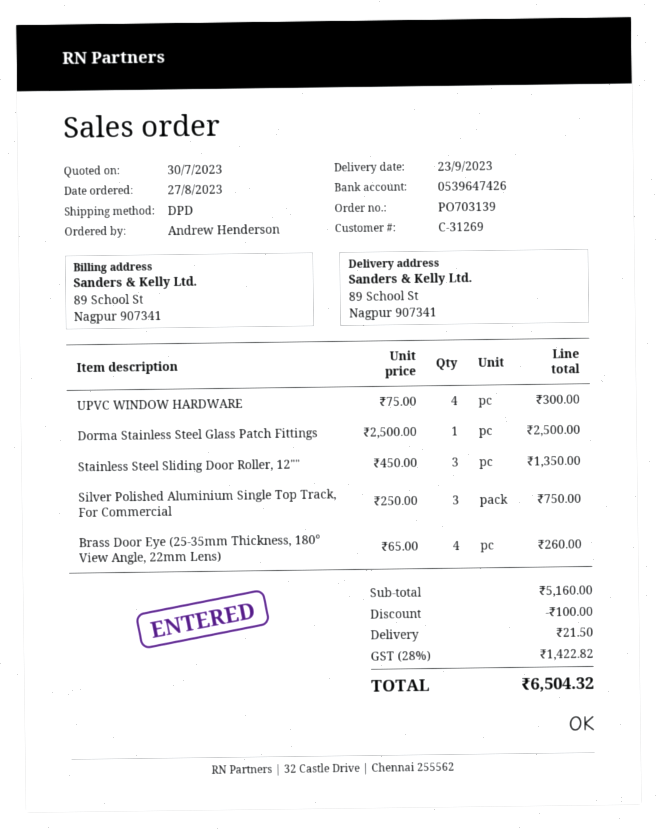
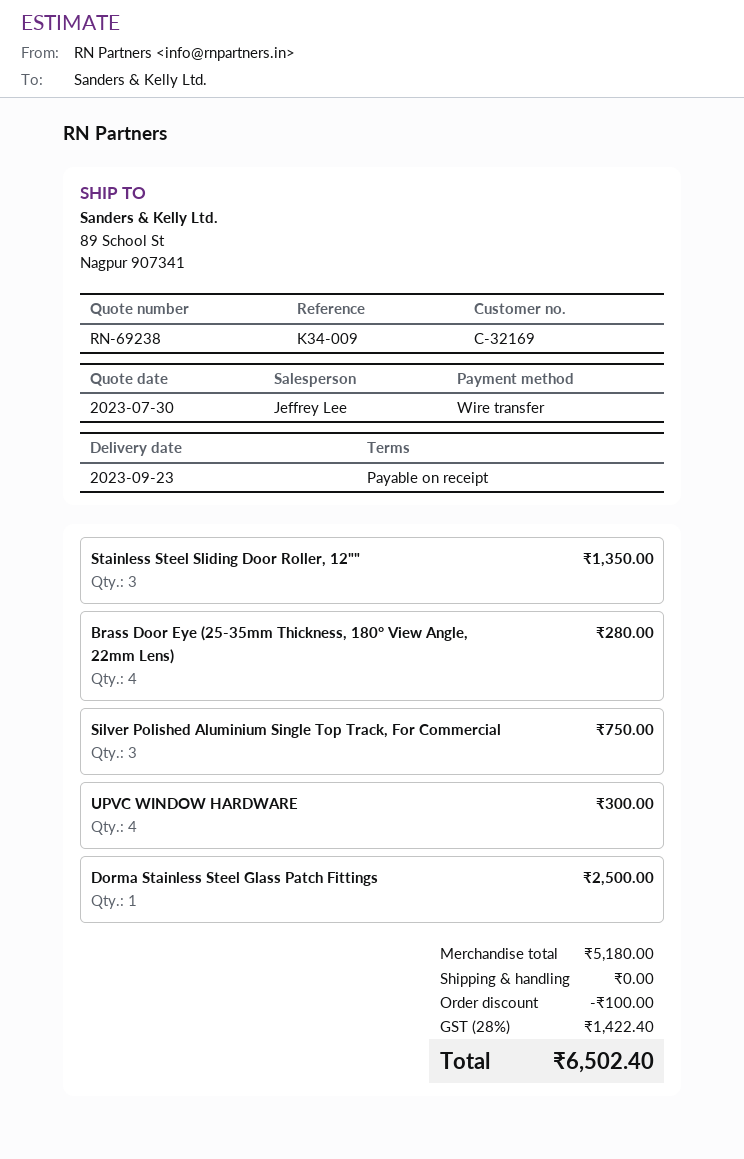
customer number: C-31269 -> C-32169
Brass Door Eye (25-35mm Thickness, 180° View Angle, 22mm Lens): 4 for 260.00 -> 4 for 280.00
subtotal: 5160.00 -> 5180.00
shipping: 21.50 -> 0.00
tax: 28% = 1422.82 -> 28% = 1422.40
total: 6504.32 -> 6502.40

